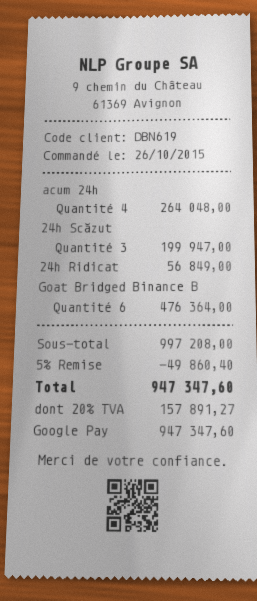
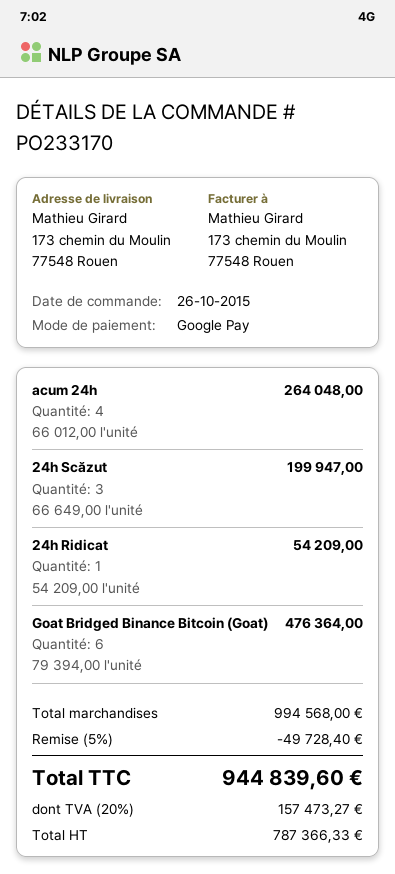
24h Ridicat: 1 for 56849.00 -> 1 for 54209.00
subtotal: 997208.00 -> 994568.00
discount: 5% = 49860.40 -> 5% = 49728.40
tax: 20% = 157891.27 -> 20% = 157473.27
total: 947347.60 -> 944839.60

